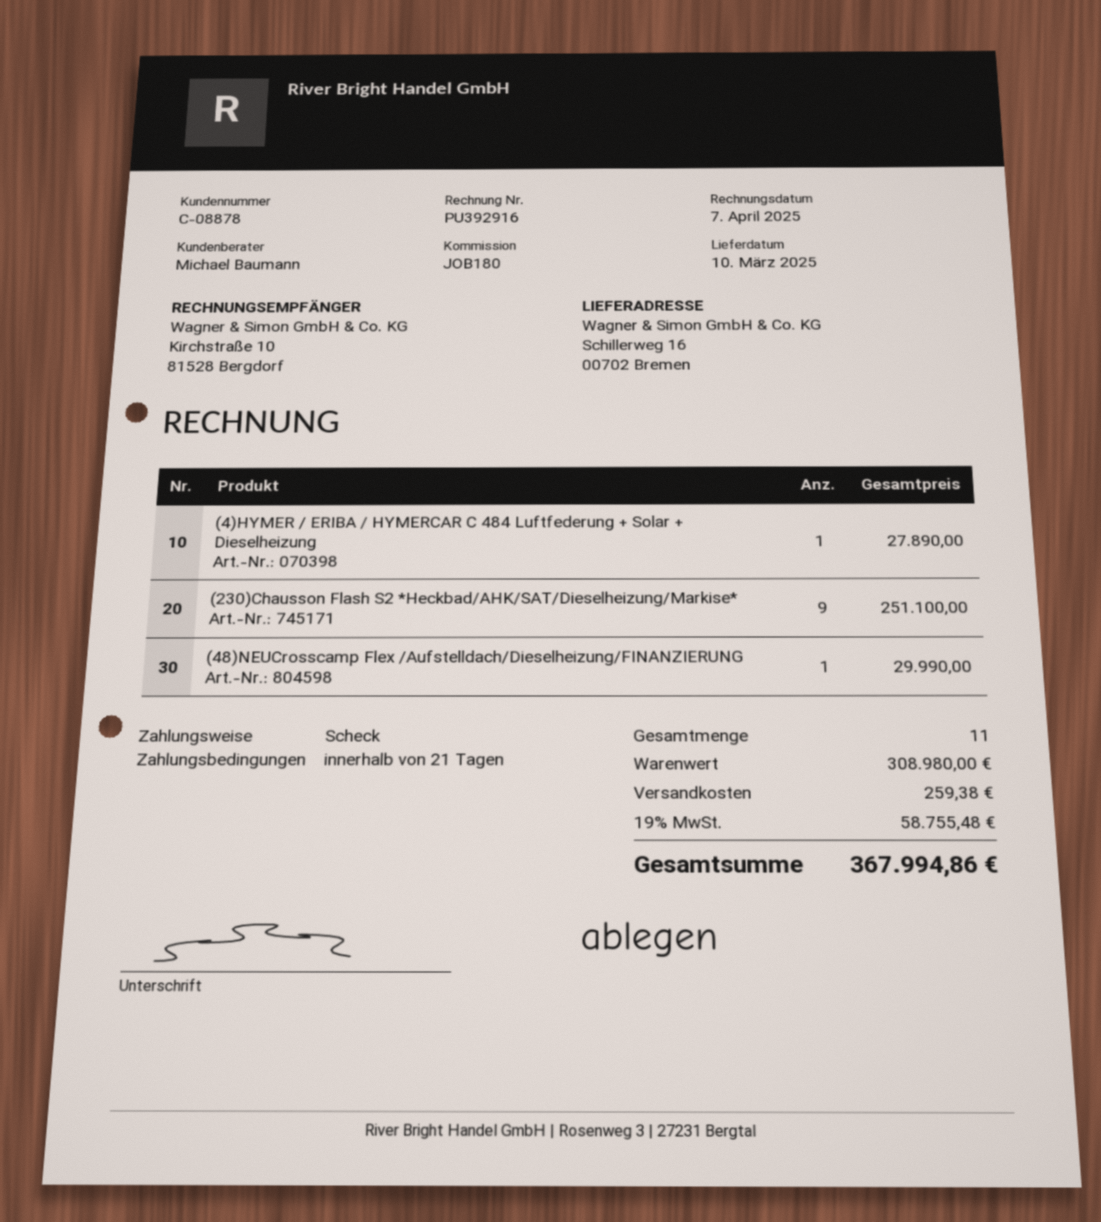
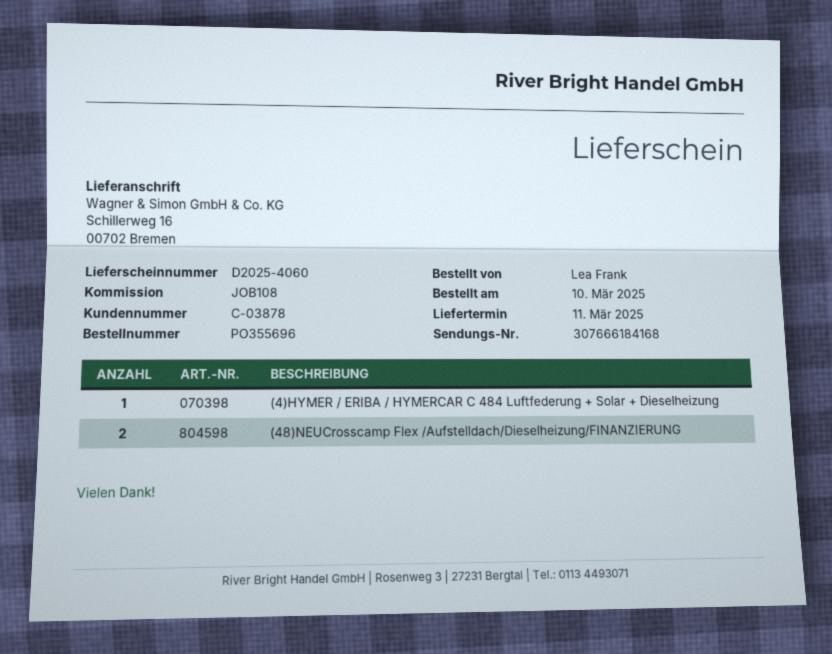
delivery date: 2025-03-10 -> 2025-03-11
customer number: C-08878 -> C-03878
reference: JOB180 -> JOB108
(230)Chausson Flash S2 *Heckbad/AHK/SAT/Dieselheizung/Markise*: 9 -> none
(48)NEUCrosscamp Flex /Aufstelldach/Dieselheizung/FINANZIERUNG: 1 -> 2

